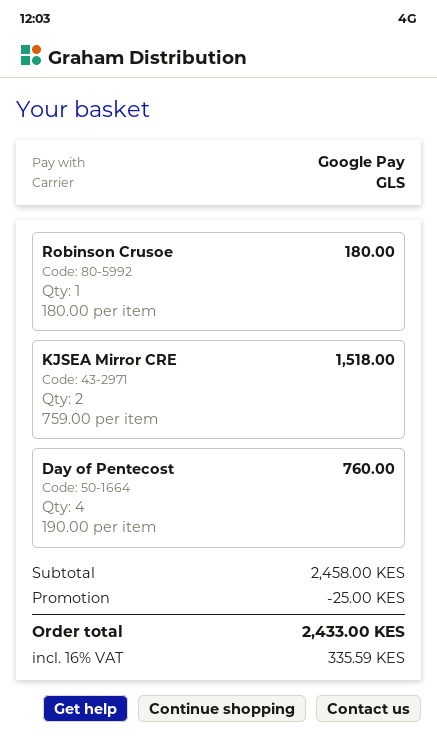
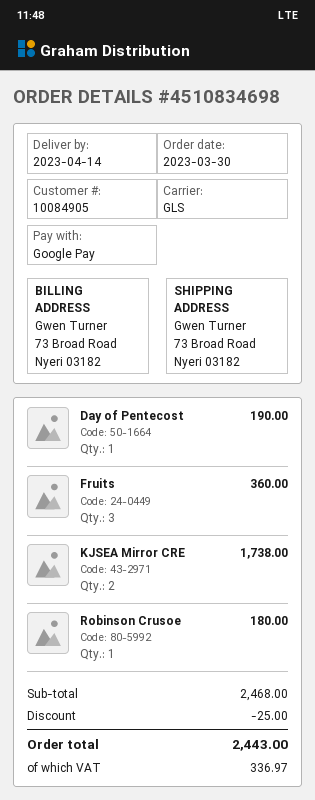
KJSEA Mirror CRE: 2 for 1518.00 -> 2 for 1738.00
Day of Pentecost: 4 for 760.00 -> 1 for 190.00
Fruits: none -> 3 for 360.00
subtotal: 2458.00 -> 2468.00
tax: 335.59 -> 336.97
total: 2433.00 -> 2443.00

